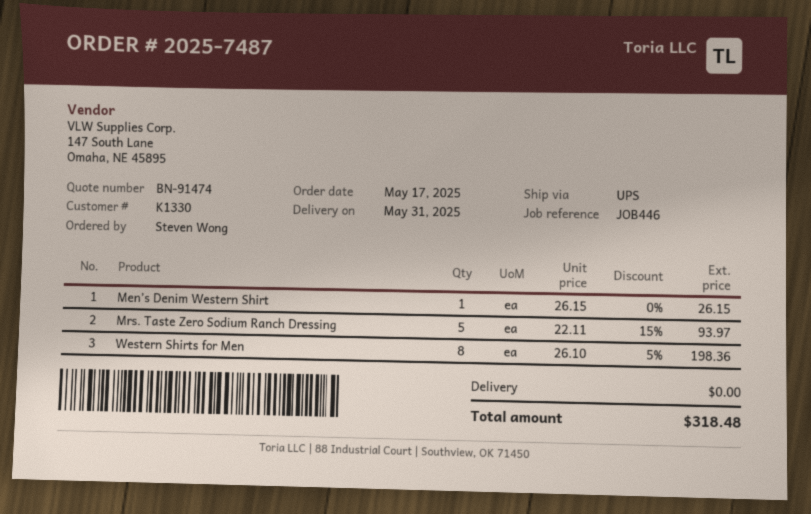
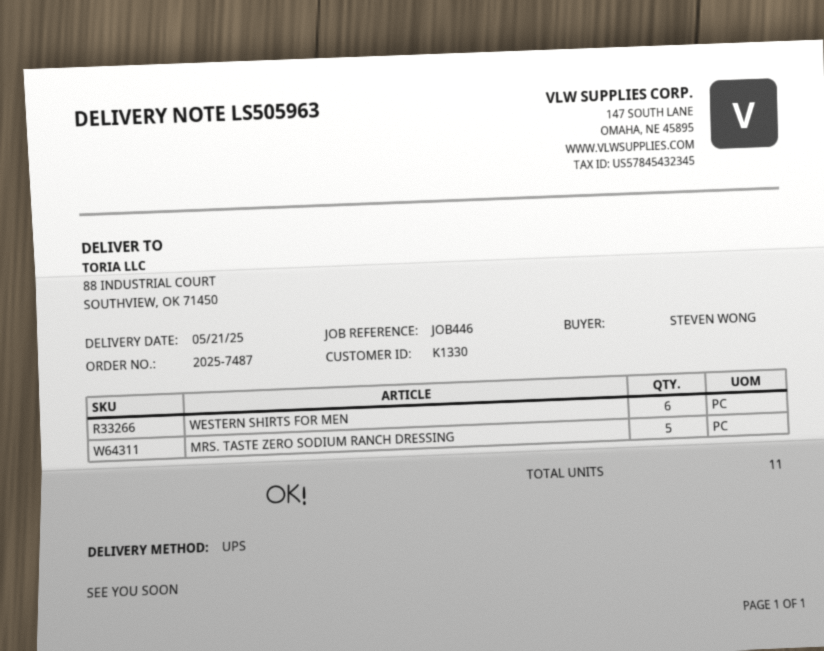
delivery date: 2025-05-31 -> 2025-05-21
Men’s Denim Western Shirt: 1 -> none
Western Shirts for Men: 8 -> 6

